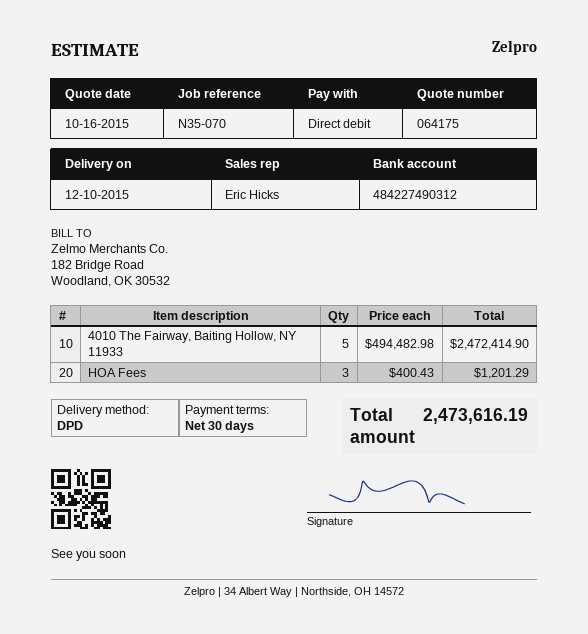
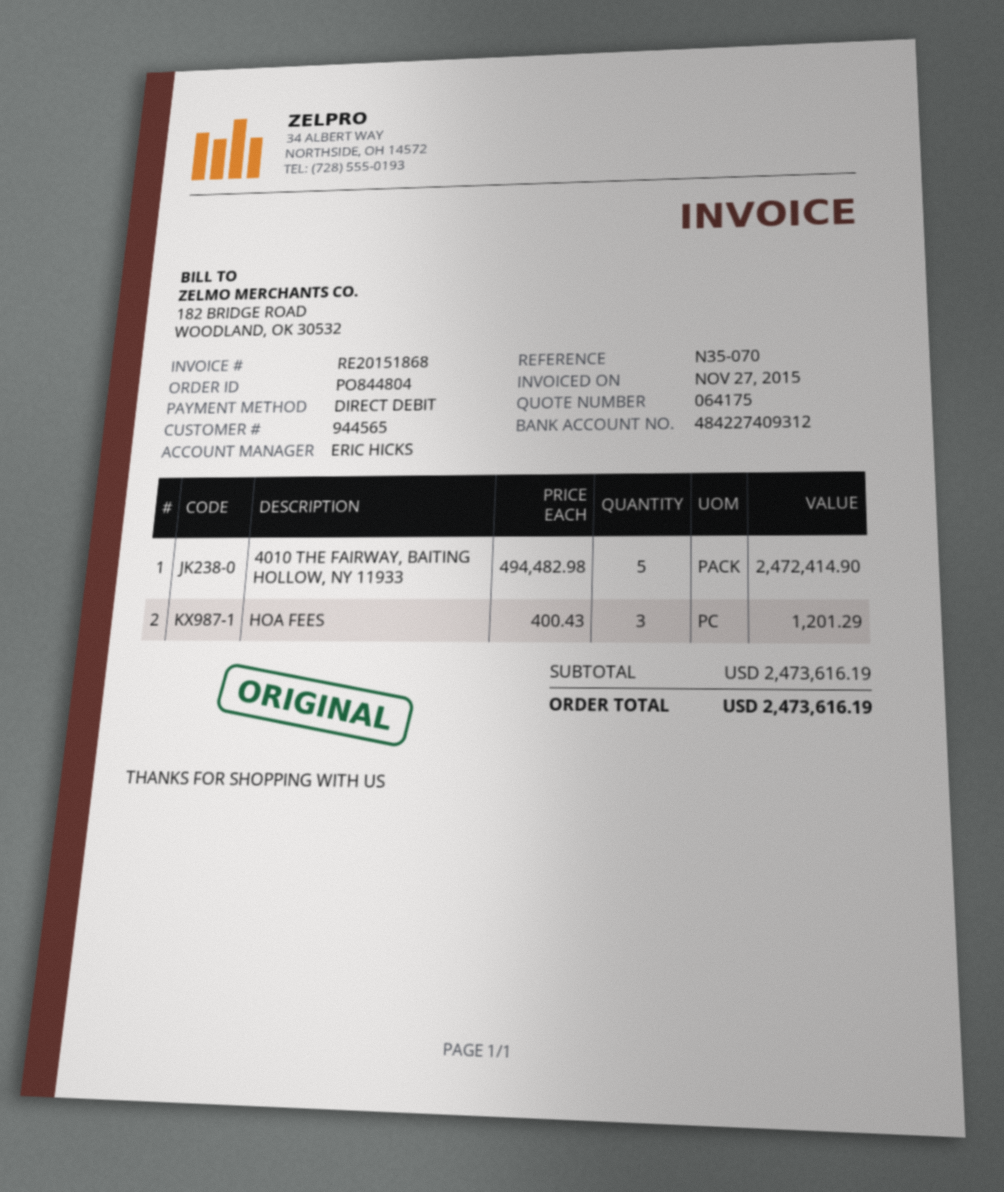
bank account: 484227490312 -> 484227409312

